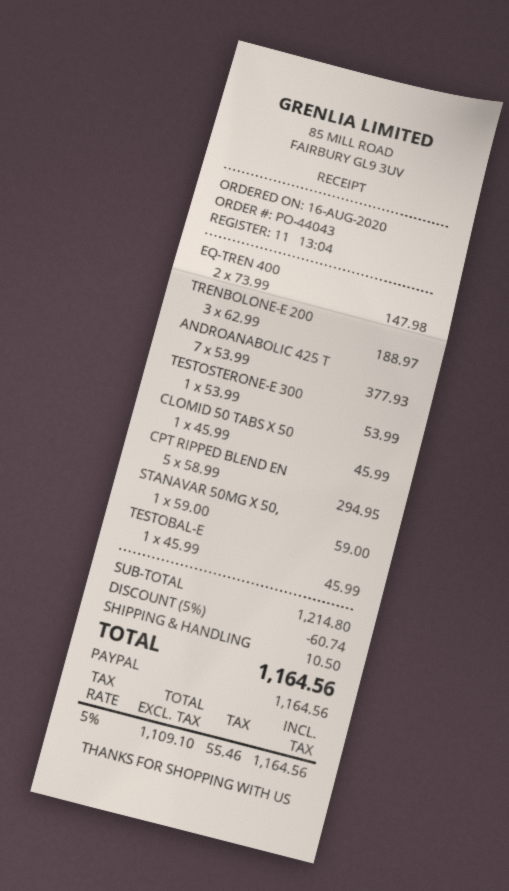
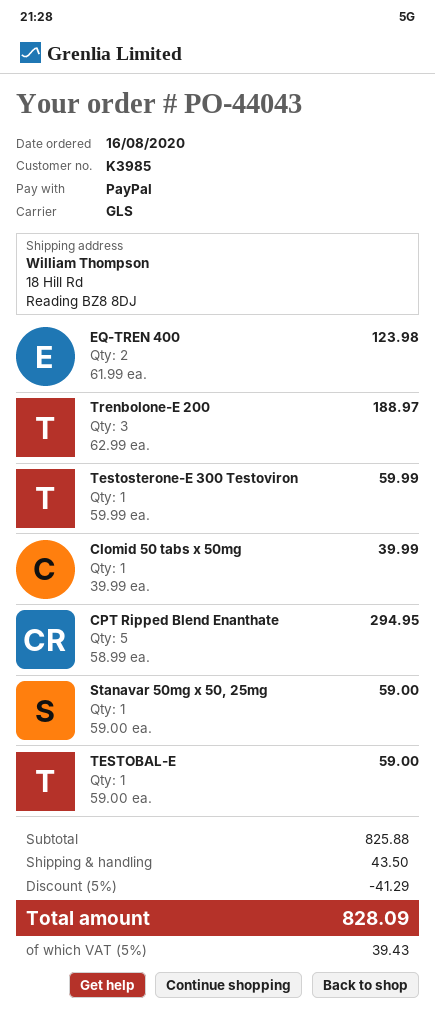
EQ-TREN 400: 2 x 73.99 = 147.98 -> 2 x 61.99 = 123.98
ANDROANABOLIC 425 T: 7 x 53.99 = 377.93 -> none
TESTOSTERONE-E 300: 1 x 53.99 = 53.99 -> 1 x 59.99 = 59.99
CLOMID 50 TABS X 50: 1 x 45.99 = 45.99 -> 1 x 39.99 = 39.99
TESTOBAL-E: 1 x 45.99 = 45.99 -> 1 x 59.00 = 59.00
subtotal: 1214.80 -> 825.88
discount: 5% = 60.74 -> 5% = 41.29
shipping: 10.50 -> 43.50
tax: 5% = 55.46 -> 5% = 39.43
total: 1164.56 -> 828.09

